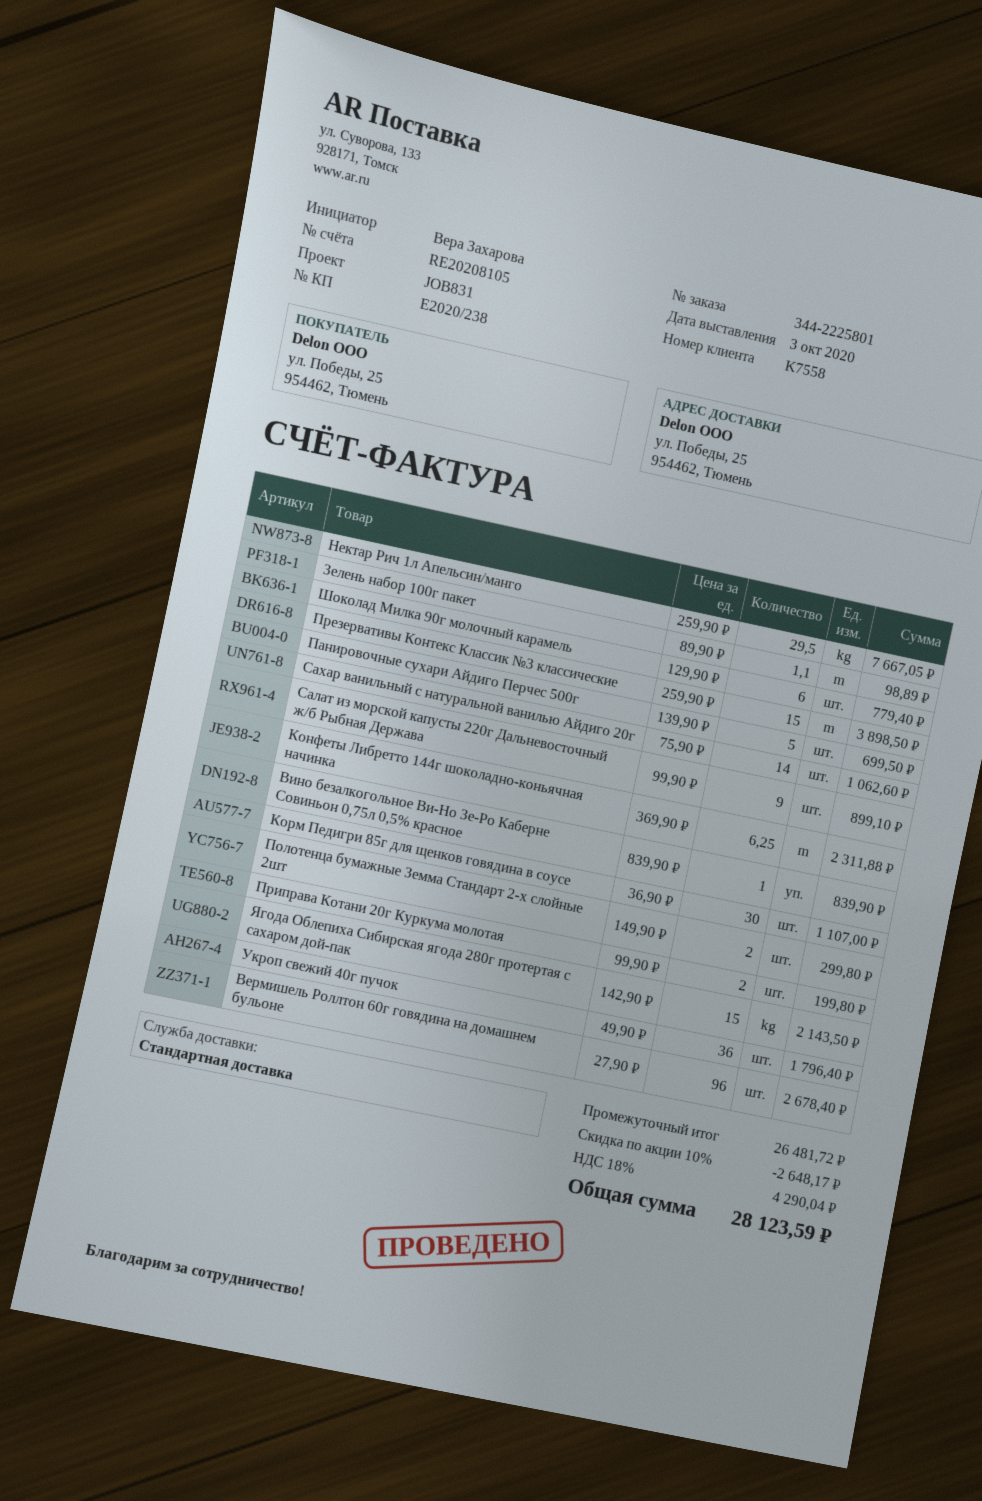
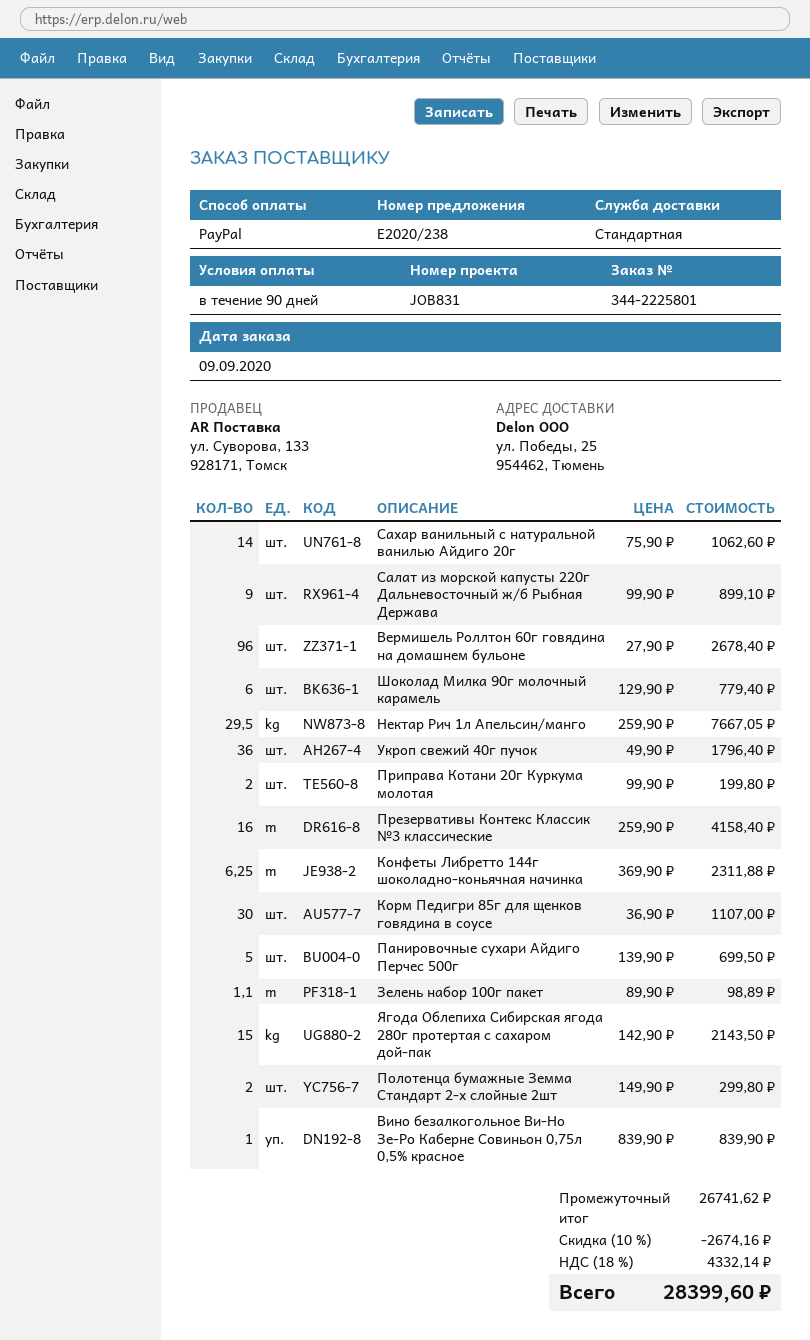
Презервативы Контекс Классик №3 классические: 15 x 259.90 = 3898.50 -> 16 x 259.90 = 4158.40
subtotal: 26481.72 -> 26741.62
discount: 10% = 2648.17 -> 10% = 2674.16
tax: 18% = 4290.04 -> 18% = 4332.14
total: 28123.59 -> 28399.60

